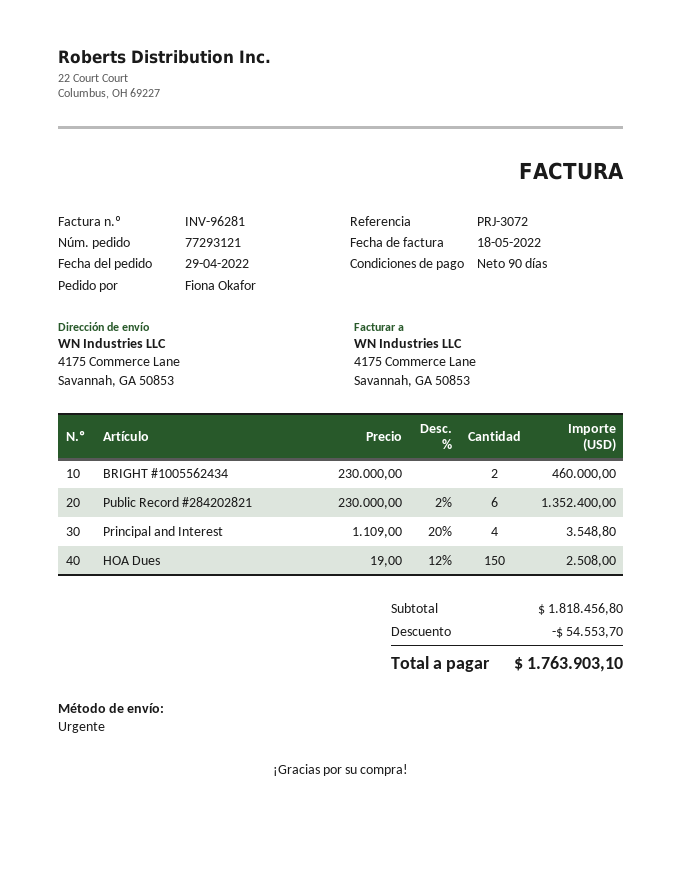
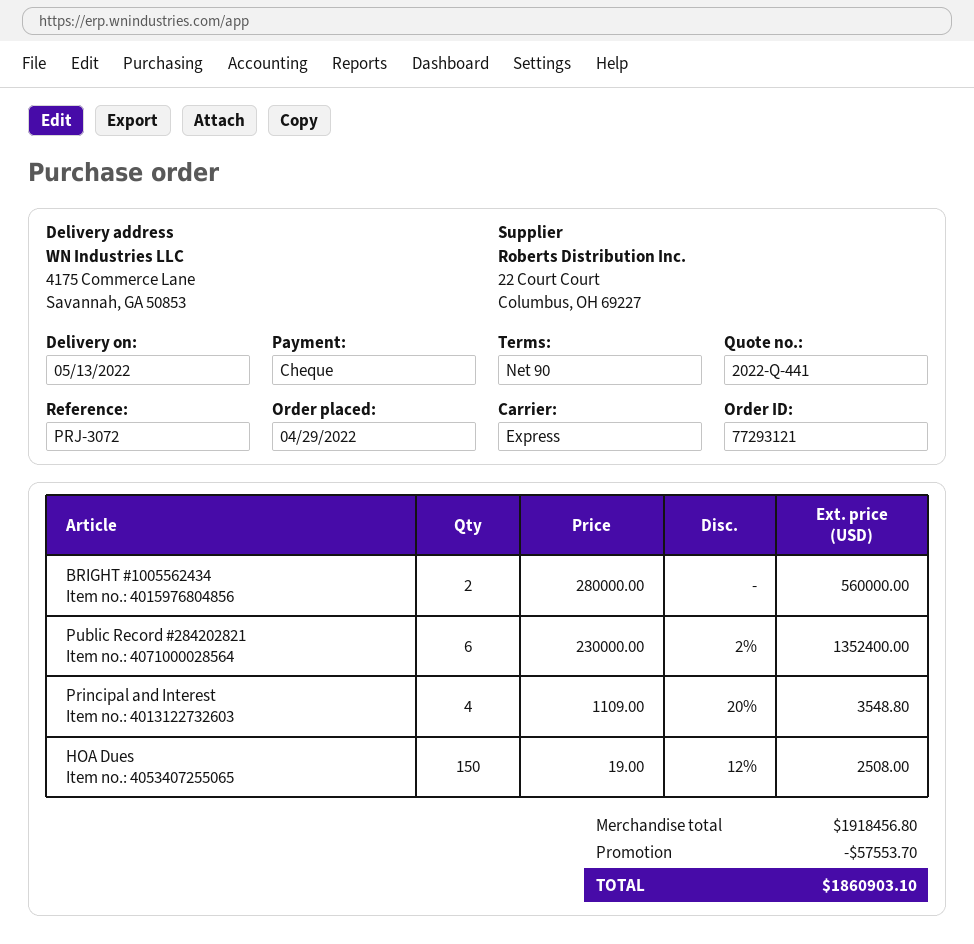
BRIGHT #1005562434: 2 x 230000.00 = 460000.00 -> 2 x 280000.00 = 560000.00
subtotal: 1818456.80 -> 1918456.80
discount: 54553.70 -> 57553.70
total: 1763903.10 -> 1860903.10

